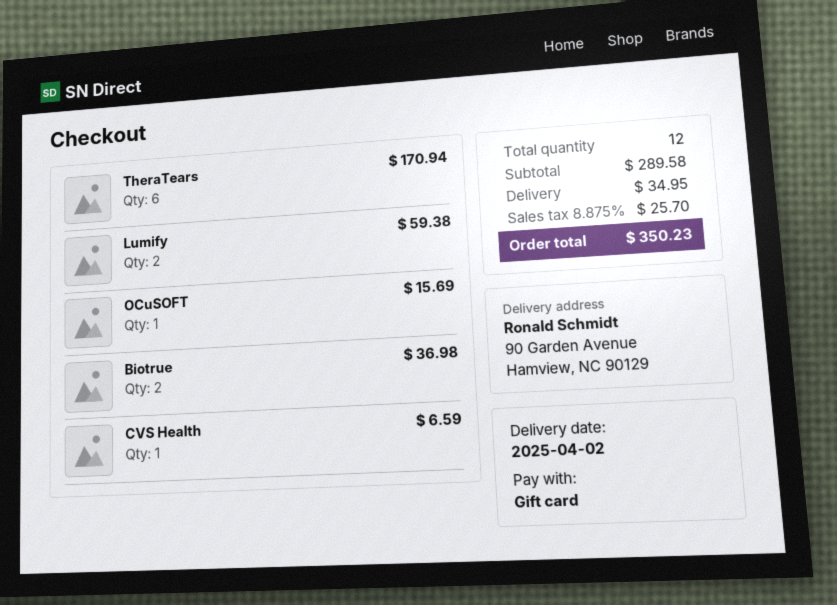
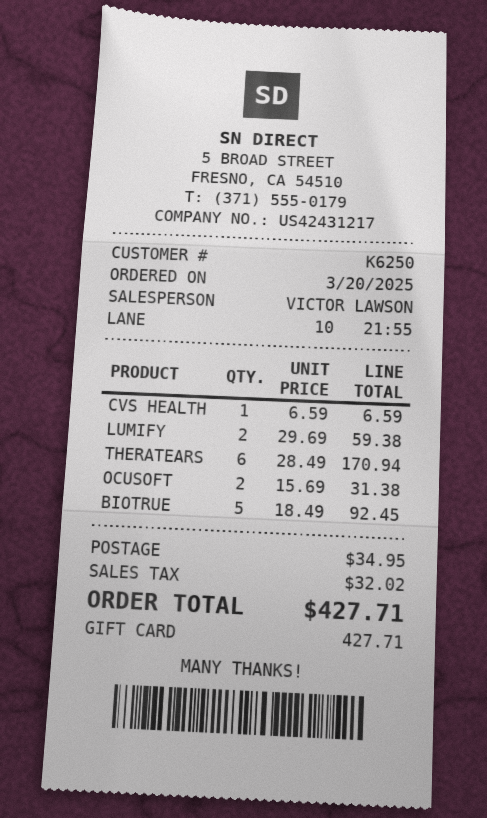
OCuSOFT: 1 for 15.69 -> 2 for 31.38
Biotrue: 2 for 36.98 -> 5 for 92.45
tax: 25.70 -> 32.02
total: 350.23 -> 427.71

